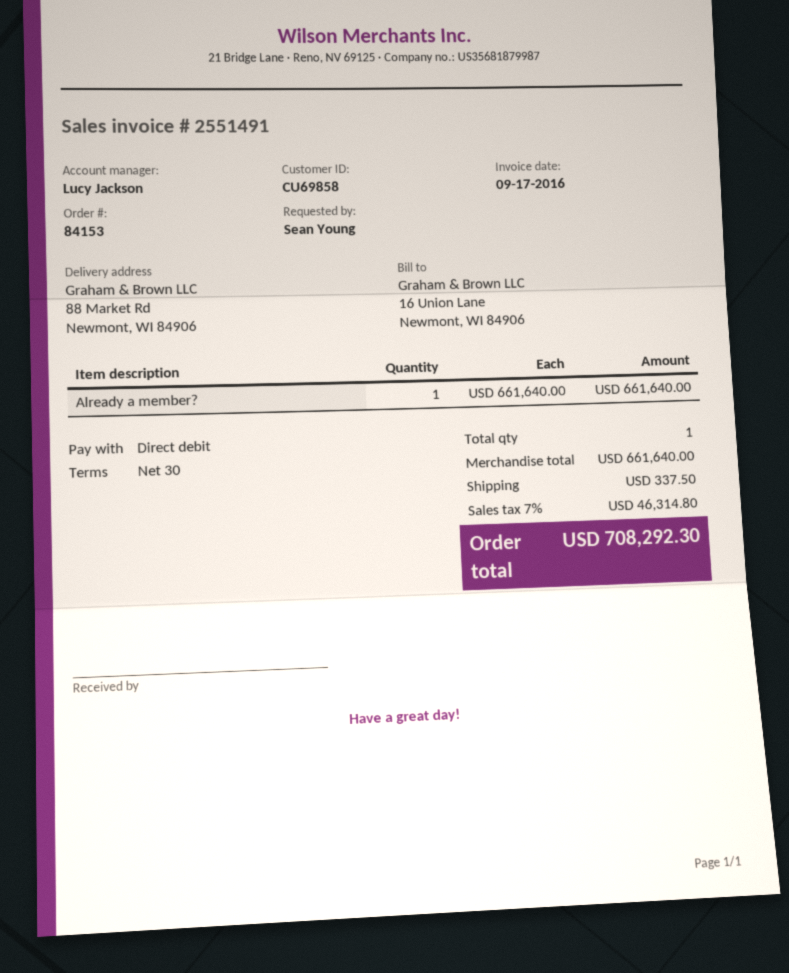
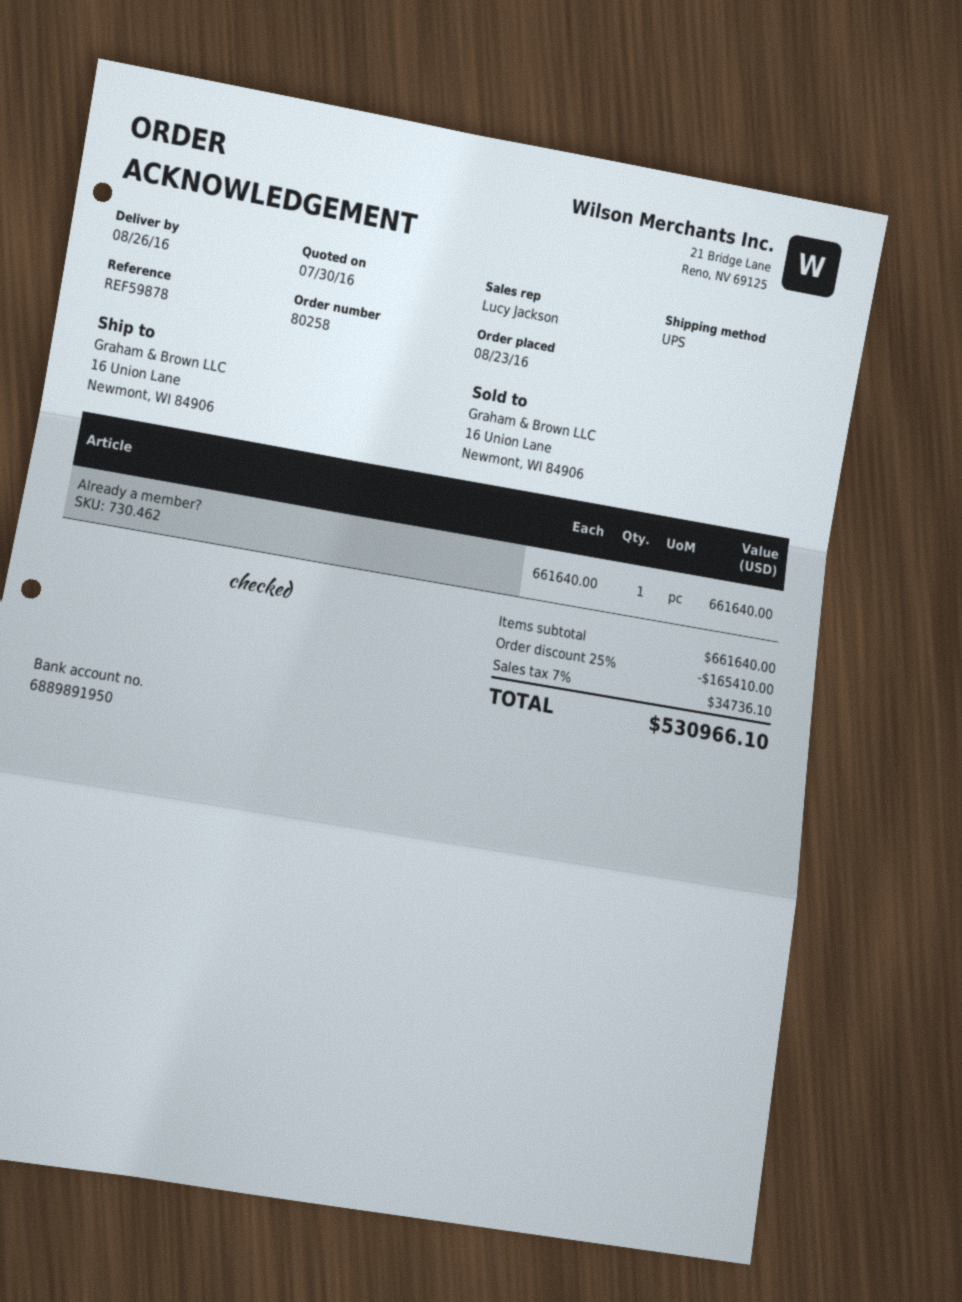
order number: 84153 -> 80258
ship to: 88 Market Rd, Newmont, WI 84906 -> 16 Union Lane, Newmont, WI 84906
discount: none -> 25% = 165410.00
shipping: 337.50 -> none
tax: 7% = 46314.80 -> 7% = 34736.10
total: 708292.30 -> 530966.10

